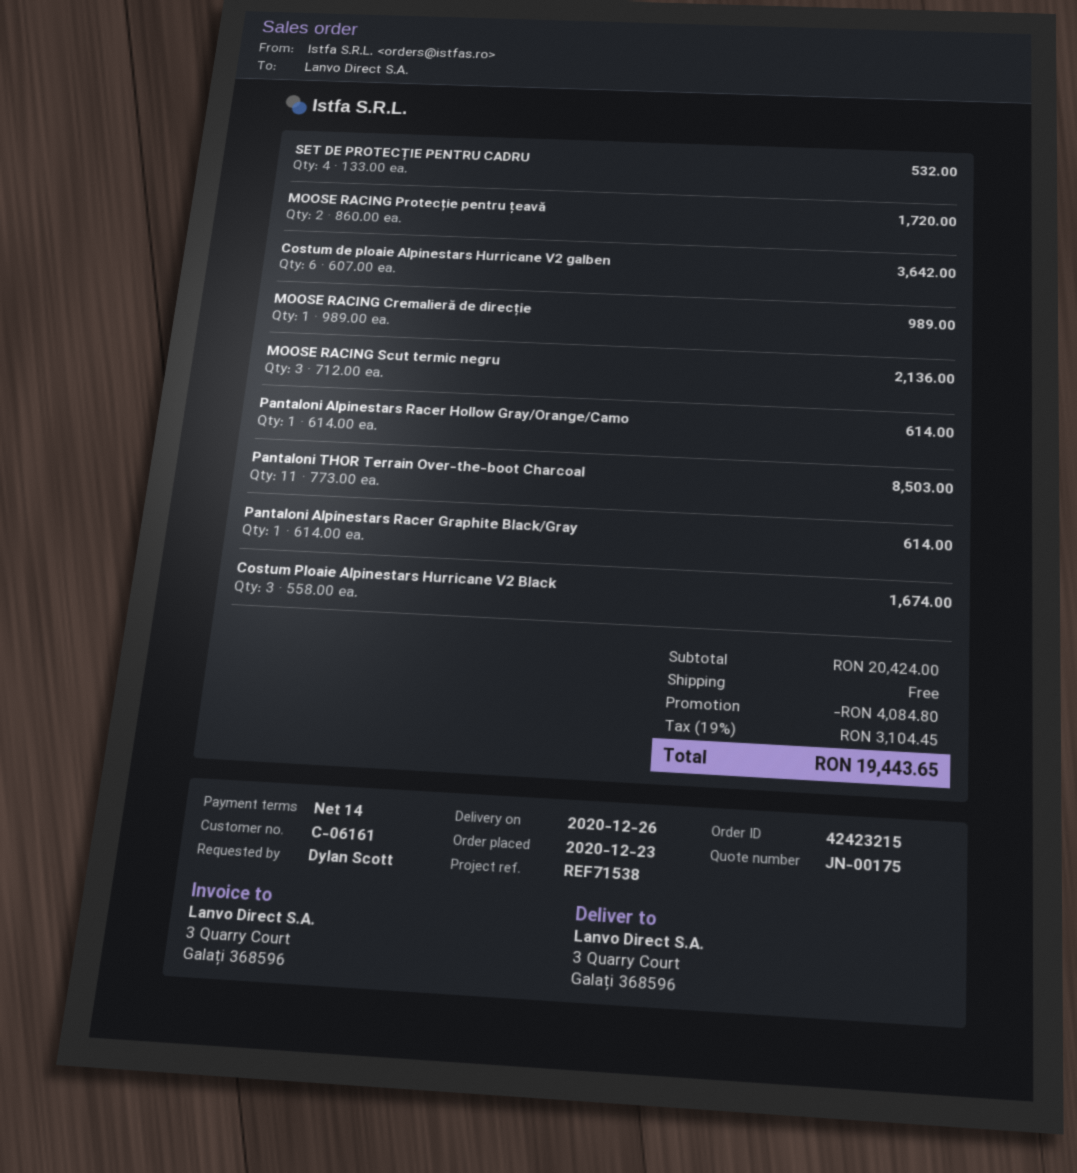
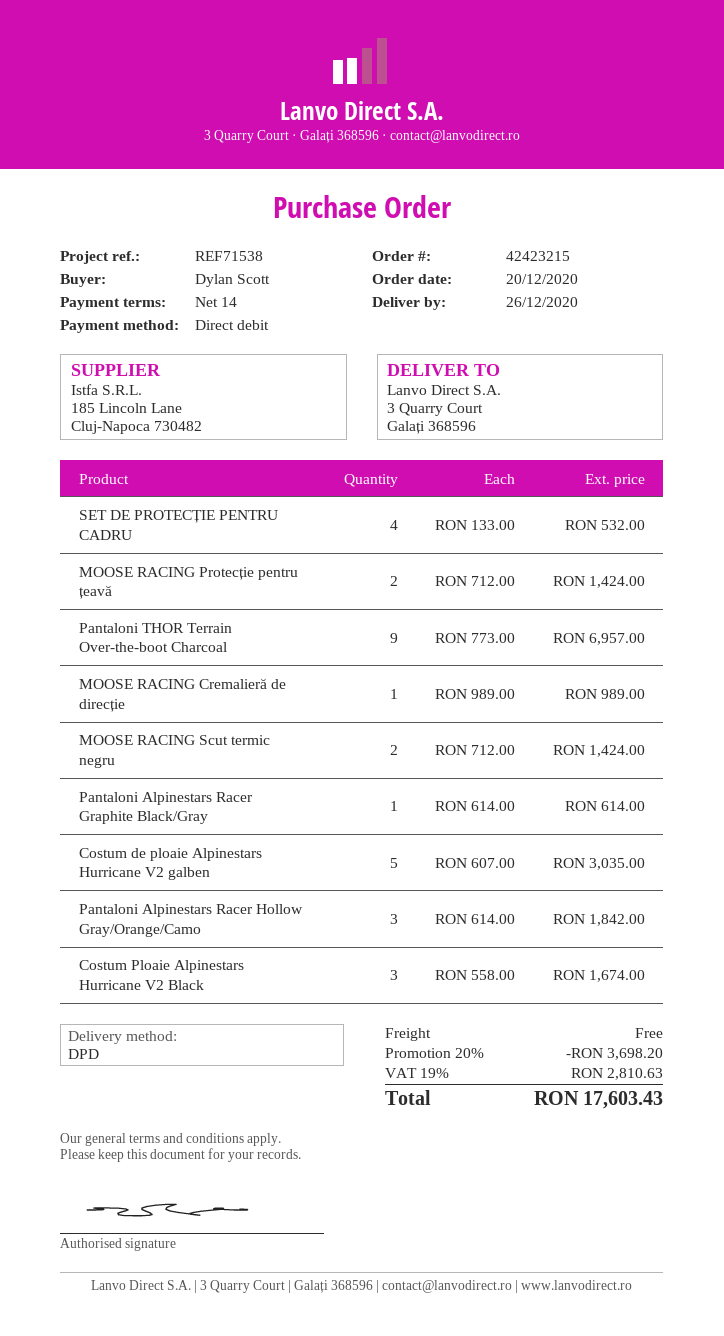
order date: 2020-12-23 -> 2020-12-20
MOOSE RACING Protecție pentru țeavă: 2 x 860.00 = 1720.00 -> 2 x 712.00 = 1424.00
Costum de ploaie Alpinestars Hurricane V2 galben: 6 x 607.00 = 3642.00 -> 5 x 607.00 = 3035.00
MOOSE RACING Scut termic negru: 3 x 712.00 = 2136.00 -> 2 x 712.00 = 1424.00
Pantaloni Alpinestars Racer Hollow Gray/Orange/Camo: 1 x 614.00 = 614.00 -> 3 x 614.00 = 1842.00
Pantaloni THOR Terrain Over-the-boot Charcoal: 11 x 773.00 = 8503.00 -> 9 x 773.00 = 6957.00
discount: 4084.80 -> 3698.20
tax: 19% = 3104.45 -> 19% = 2810.63
total: 19443.65 -> 17603.43

